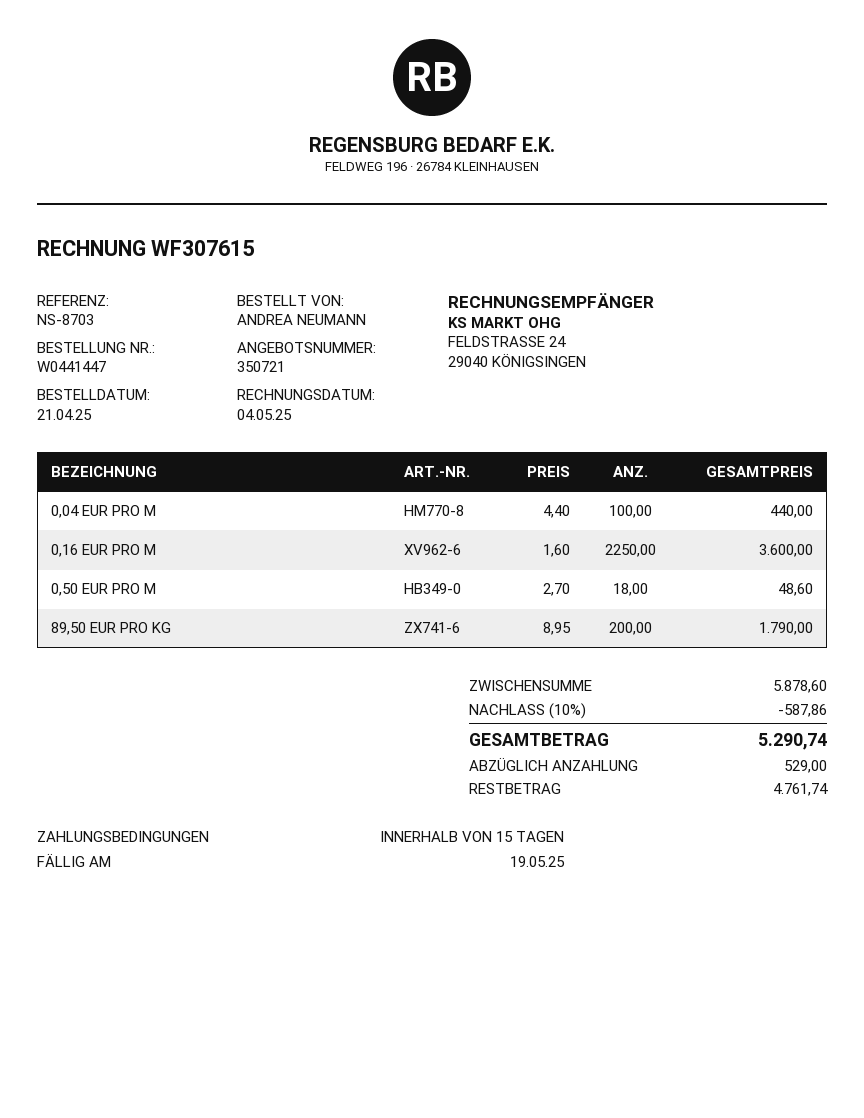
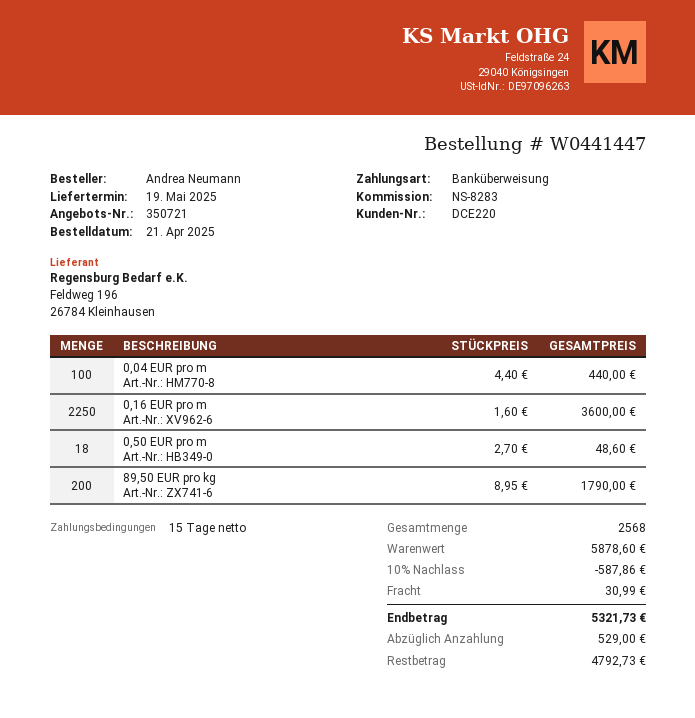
reference: NS-8703 -> NS-8283
shipping: none -> 30.99
total: 5290.74 -> 5321.73
balance: 4761.74 -> 4792.73

